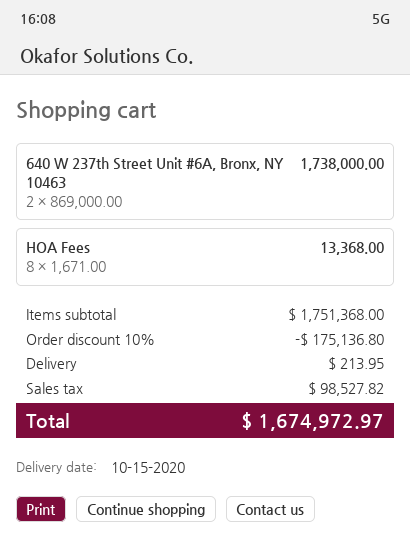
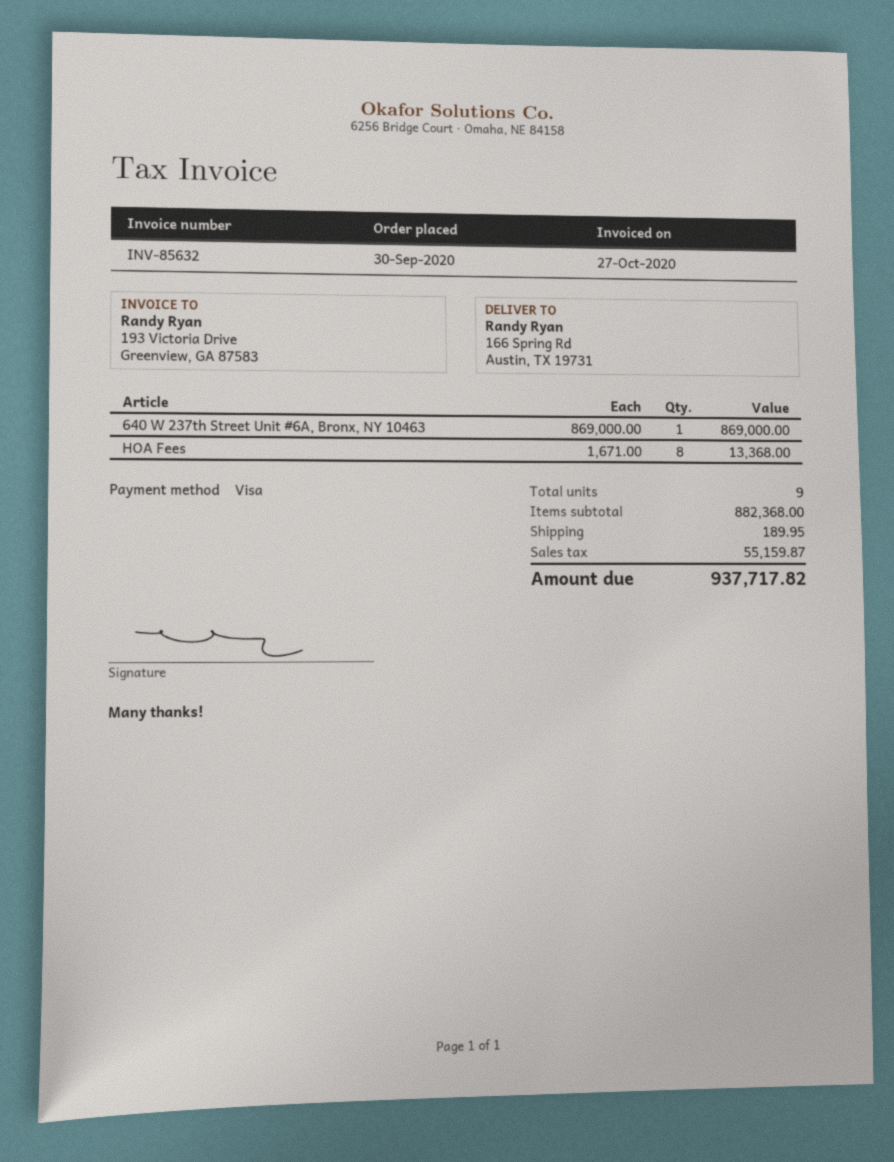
640 W 237th Street Unit #6A, Bronx, NY 10463: 2 x 869000.00 = 1738000.00 -> 1 x 869000.00 = 869000.00
subtotal: 1751368.00 -> 882368.00
discount: 10% = 175136.80 -> none
shipping: 213.95 -> 189.95
tax: 98527.82 -> 55159.87
total: 1674972.97 -> 937717.82

